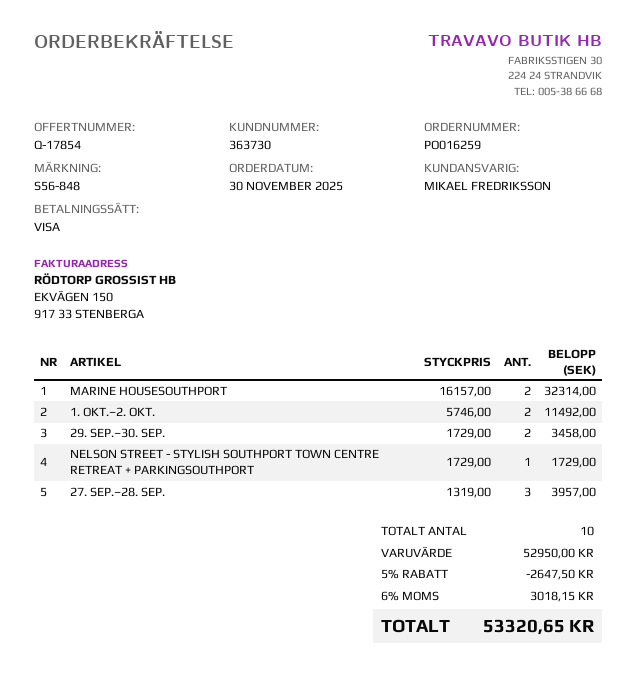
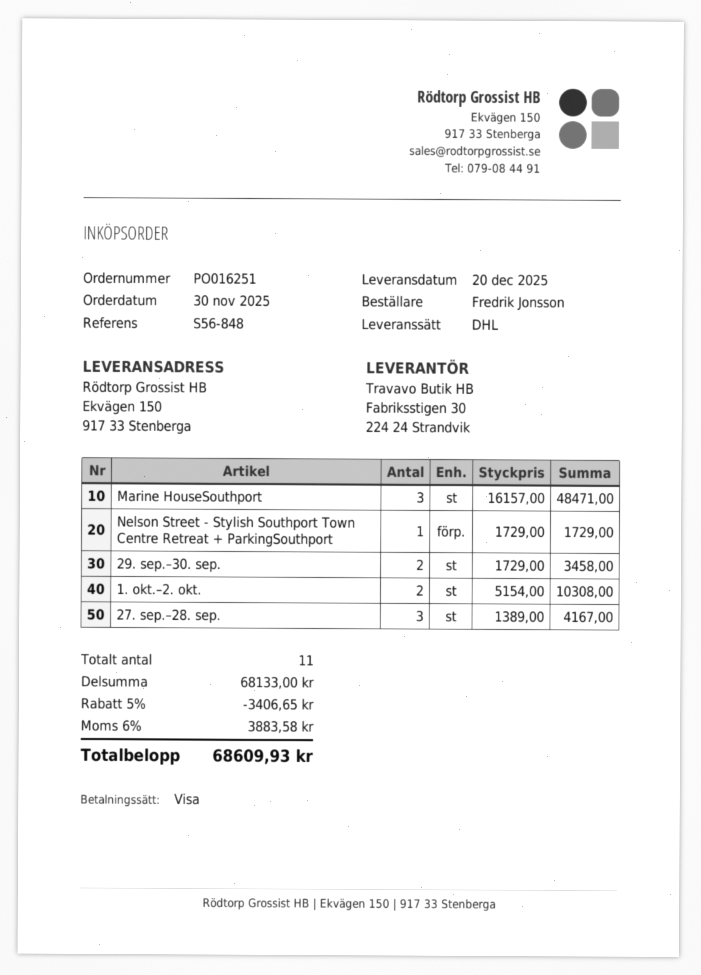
order number: PO016259 -> PO016251
MARINE HOUSESOUTHPORT: 2 x 16157.00 = 32314.00 -> 3 x 16157.00 = 48471.00
1. OKT.–2. OKT.: 2 x 5746.00 = 11492.00 -> 2 x 5154.00 = 10308.00
27. SEP.–28. SEP.: 3 x 1319.00 = 3957.00 -> 3 x 1389.00 = 4167.00
total quantity: 10 -> 11
subtotal: 52950.00 -> 68133.00
discount: 5% = 2647.50 -> 5% = 3406.65
tax: 6% = 3018.15 -> 6% = 3883.58
total: 53320.65 -> 68609.93

